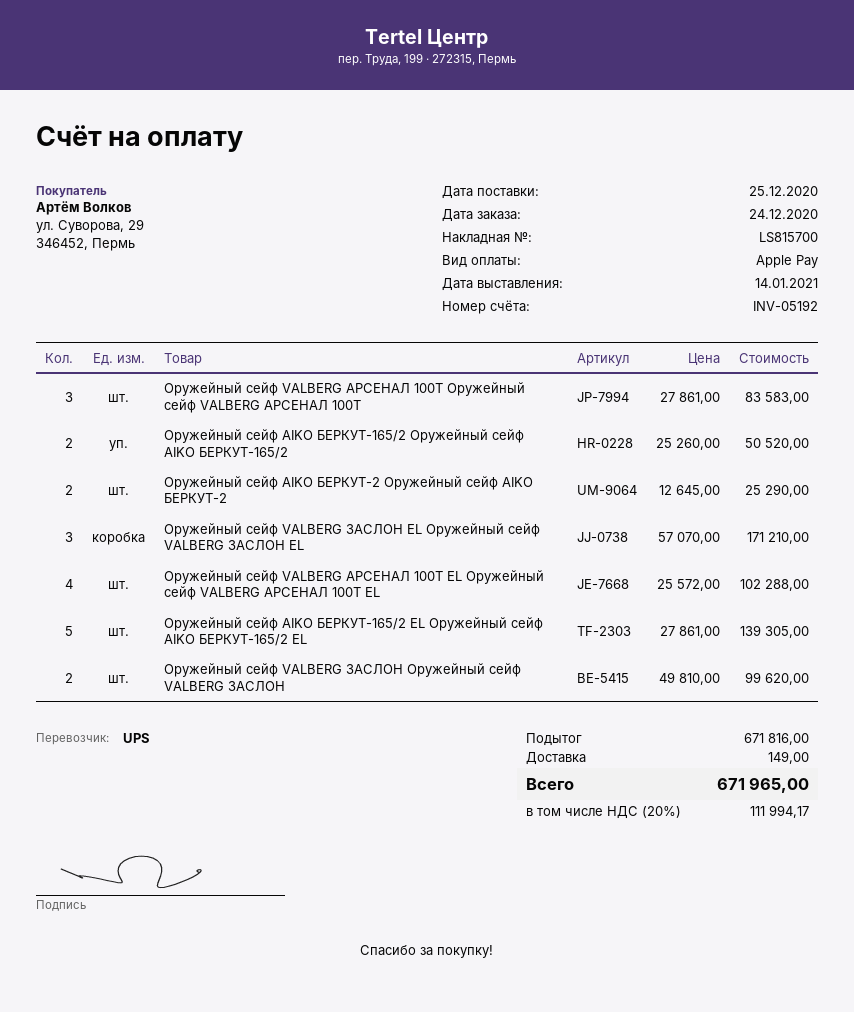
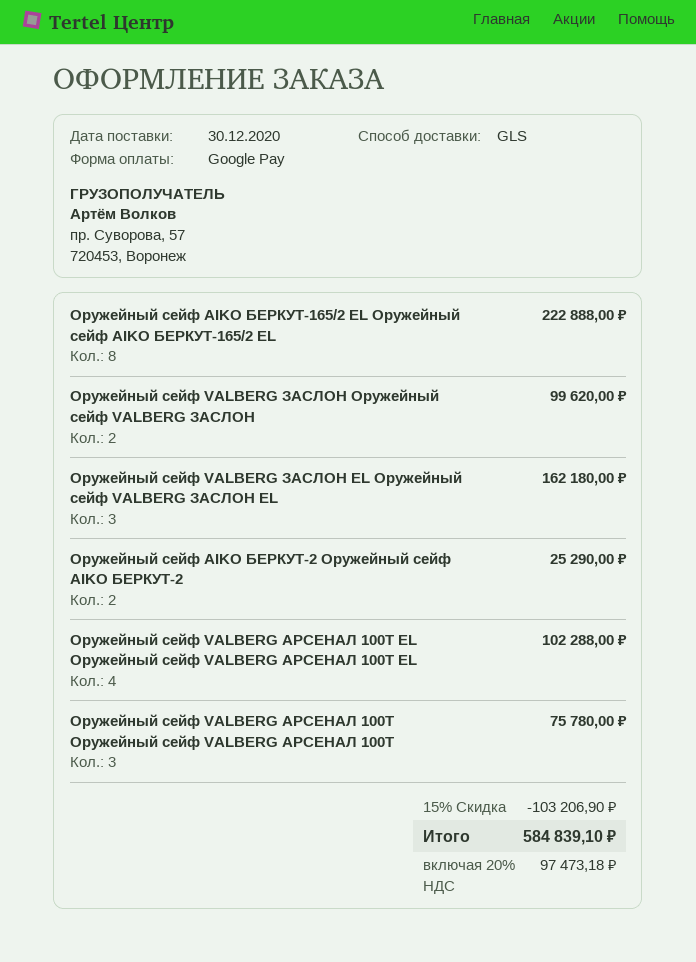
delivery date: 2020-12-25 -> 2020-12-30
payment method: Apple Pay -> Google Pay
shipping method: UPS -> GLS
Оружейный сейф VALBERG АРСЕНАЛ 100Т Оружейный сейф VALBERG АРСЕНАЛ 100Т: 3 for 83583.00 -> 3 for 75780.00
Оружейный сейф AIKO БЕРКУТ-165/2 Оружейный сейф AIKO БЕРКУТ-165/2: 2 for 50520.00 -> none
Оружейный сейф VALBERG ЗАСЛОН EL Оружейный сейф VALBERG ЗАСЛОН EL: 3 for 171210.00 -> 3 for 162180.00
Оружейный сейф AIKO БЕРКУТ-165/2 EL Оружейный сейф AIKO БЕРКУТ-165/2 EL: 5 for 139305.00 -> 8 for 222888.00
discount: none -> 15% = 103206.90
shipping: 149.00 -> none
tax: 20% = 111994.17 -> 20% = 97473.18
total: 671965.00 -> 584839.10

